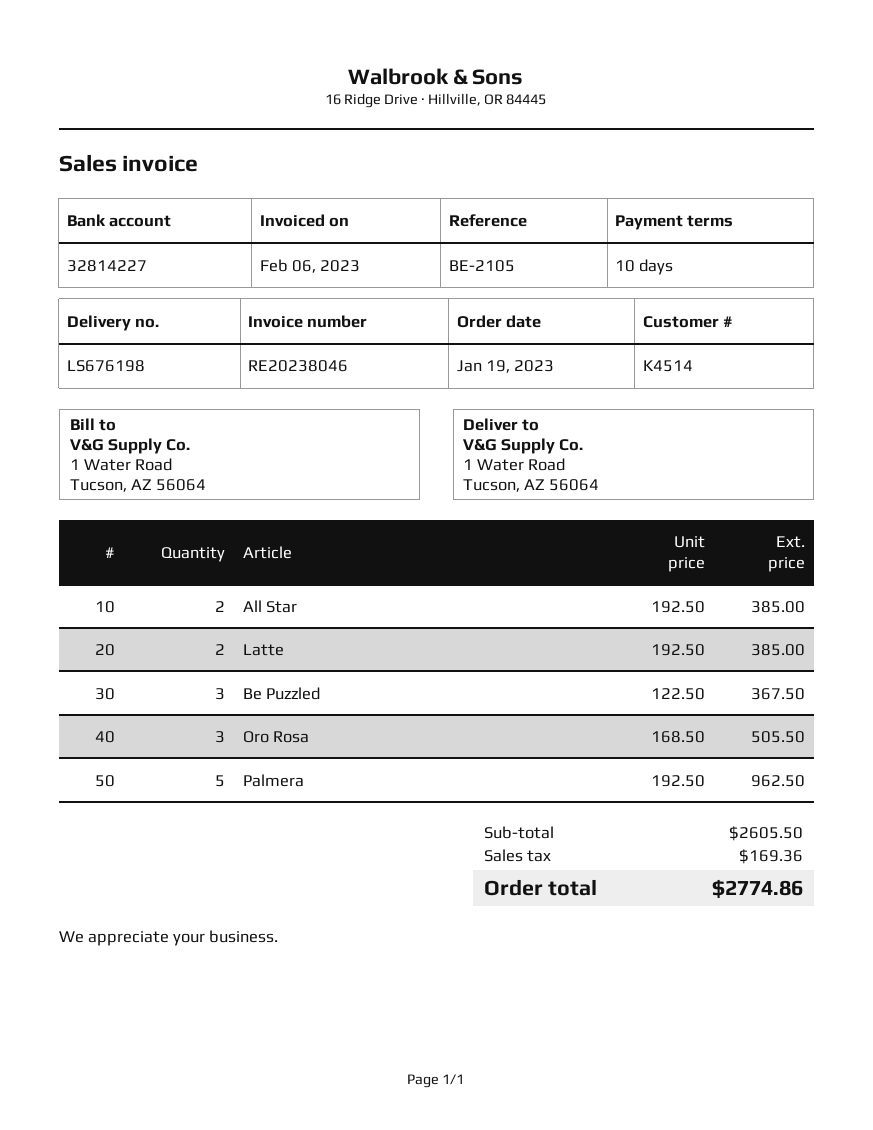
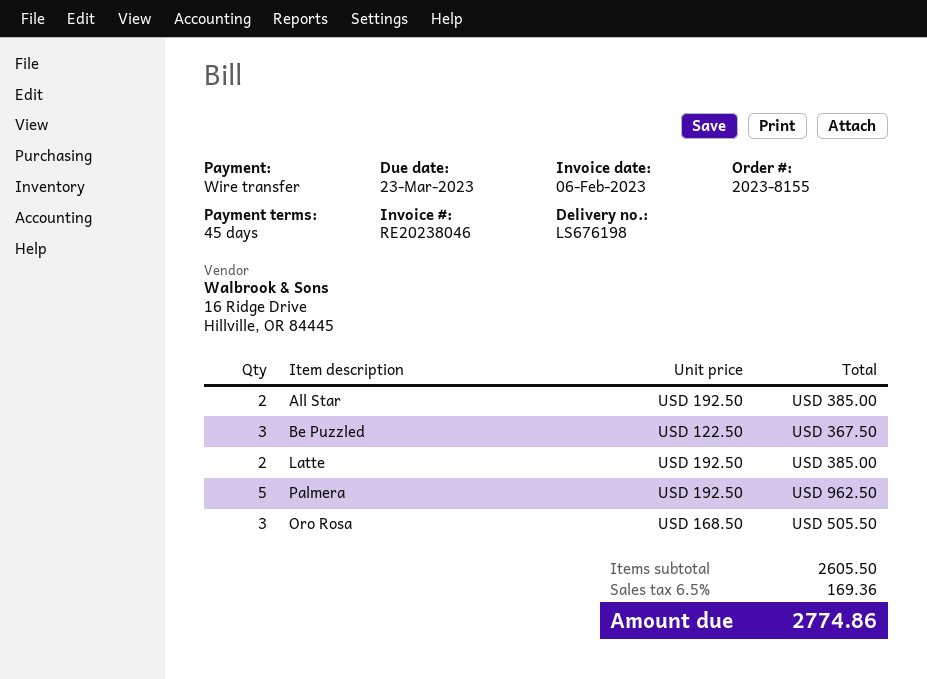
payment terms: 10 days -> 45 days

